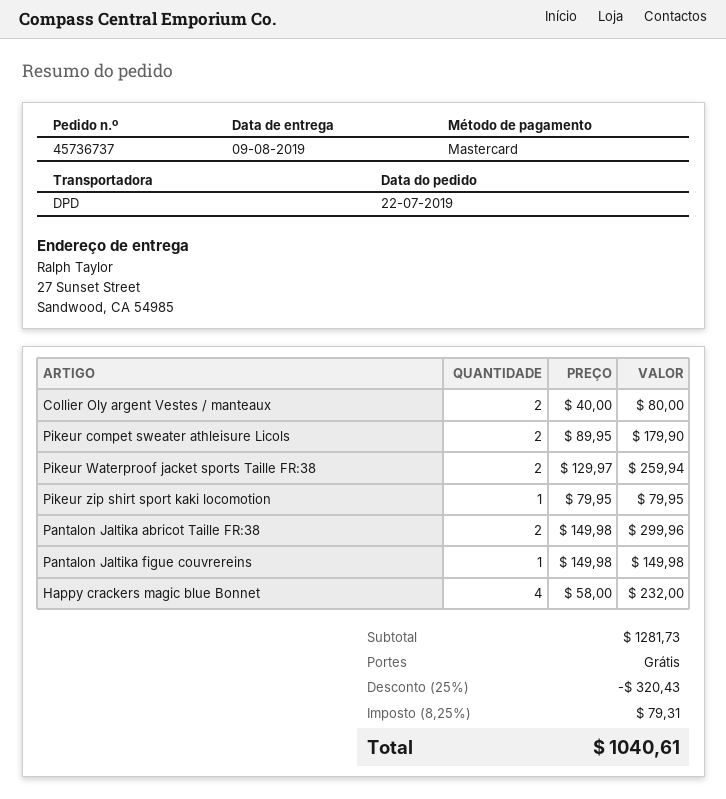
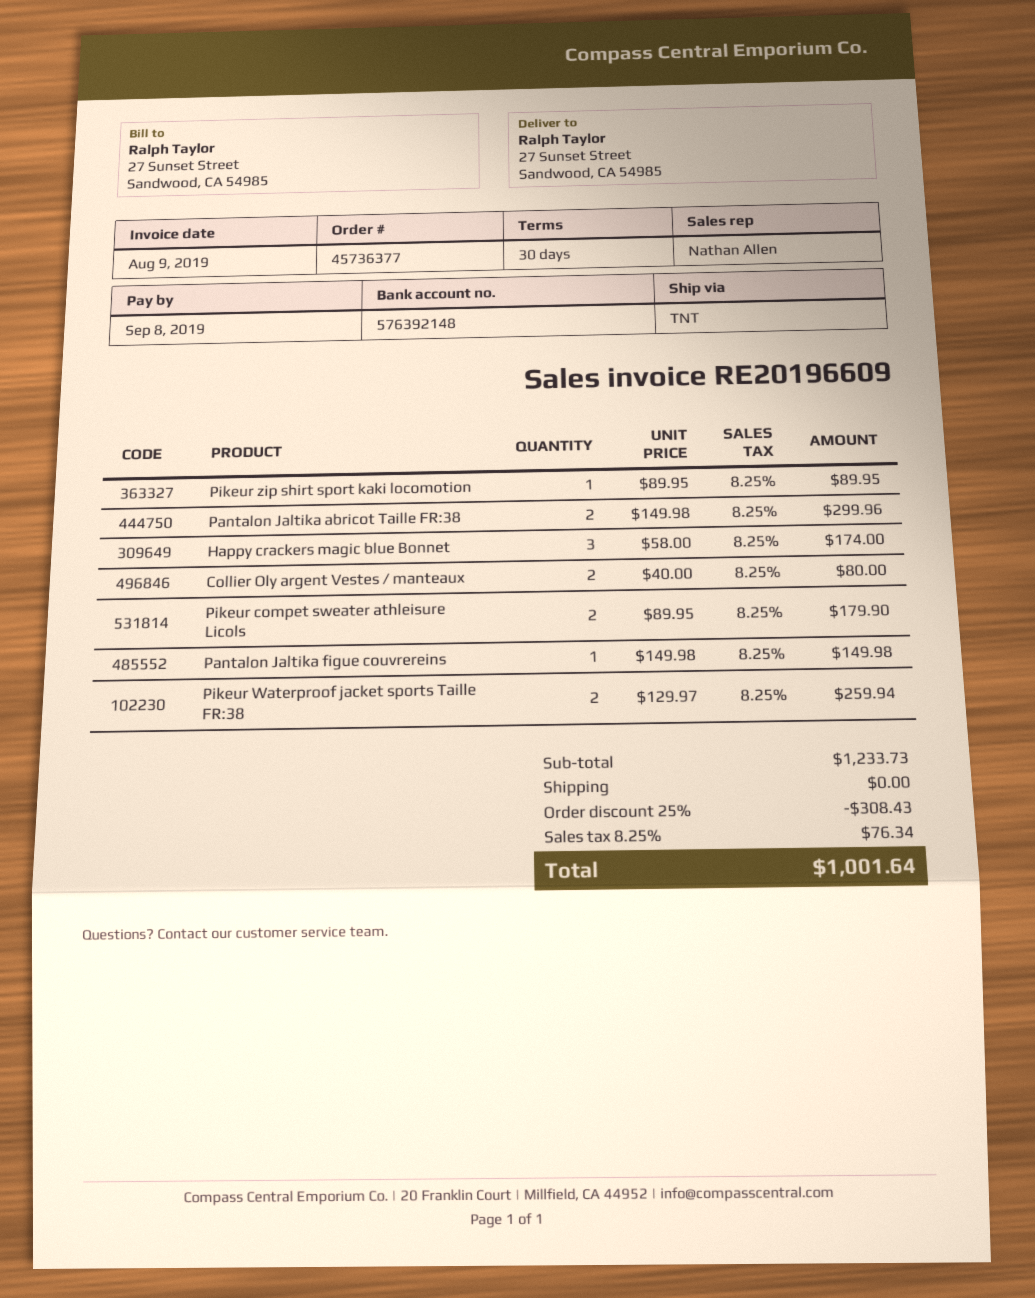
order number: 45736737 -> 45736377
shipping method: DPD -> TNT
Pikeur zip shirt sport kaki locomotion: 1 x 79.95 = 79.95 -> 1 x 89.95 = 89.95
Happy crackers magic blue Bonnet: 4 x 58.00 = 232.00 -> 3 x 58.00 = 174.00
subtotal: 1281.73 -> 1233.73
discount: 25% = 320.43 -> 25% = 308.43
tax: 8.25% = 79.31 -> 8.25% = 76.34
total: 1040.61 -> 1001.64

